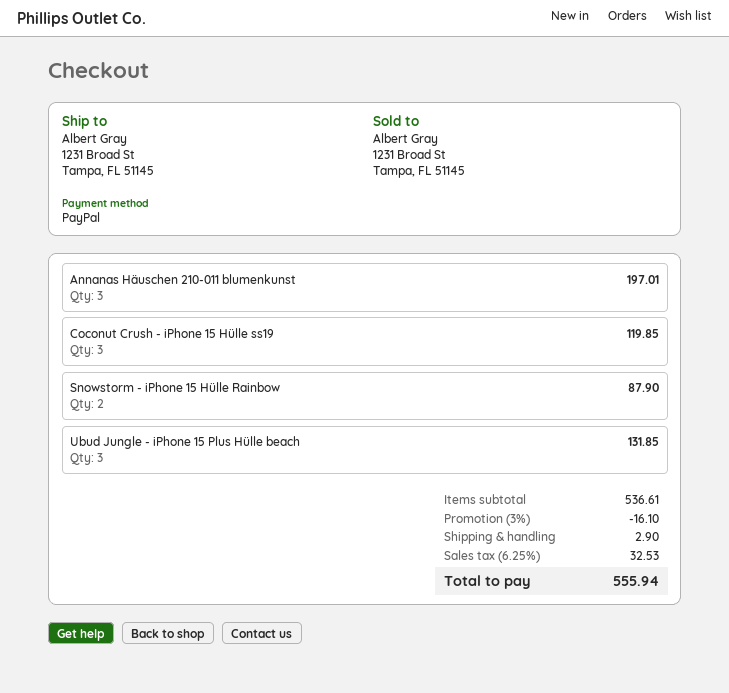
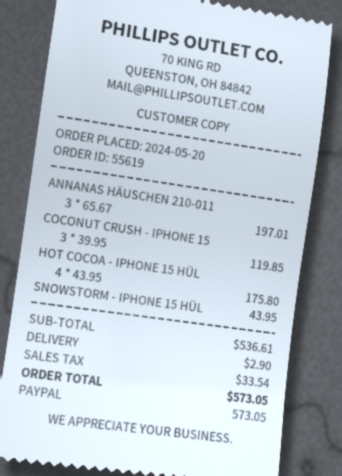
Snowstorm - iPhone 15 Hülle Rainbow: 2 for 87.90 -> 1 for 43.95
Ubud Jungle - iPhone 15 Plus Hülle beach: 3 for 131.85 -> none
HOT COCOA - IPHONE 15 HÜL: none -> 4 for 175.80
discount: 3% = 16.10 -> none
tax: 32.53 -> 33.54
total: 555.94 -> 573.05

